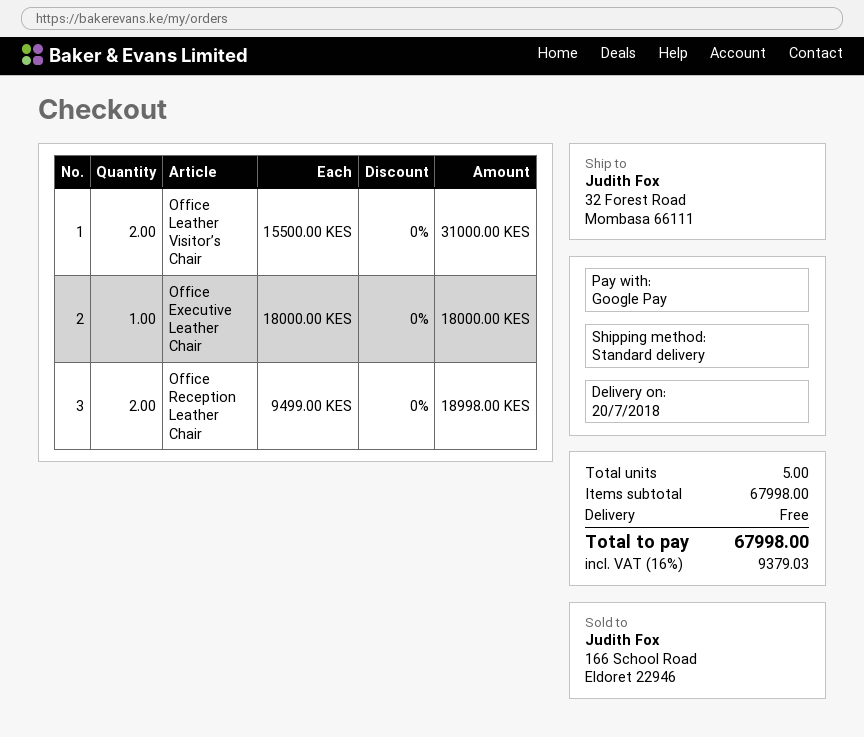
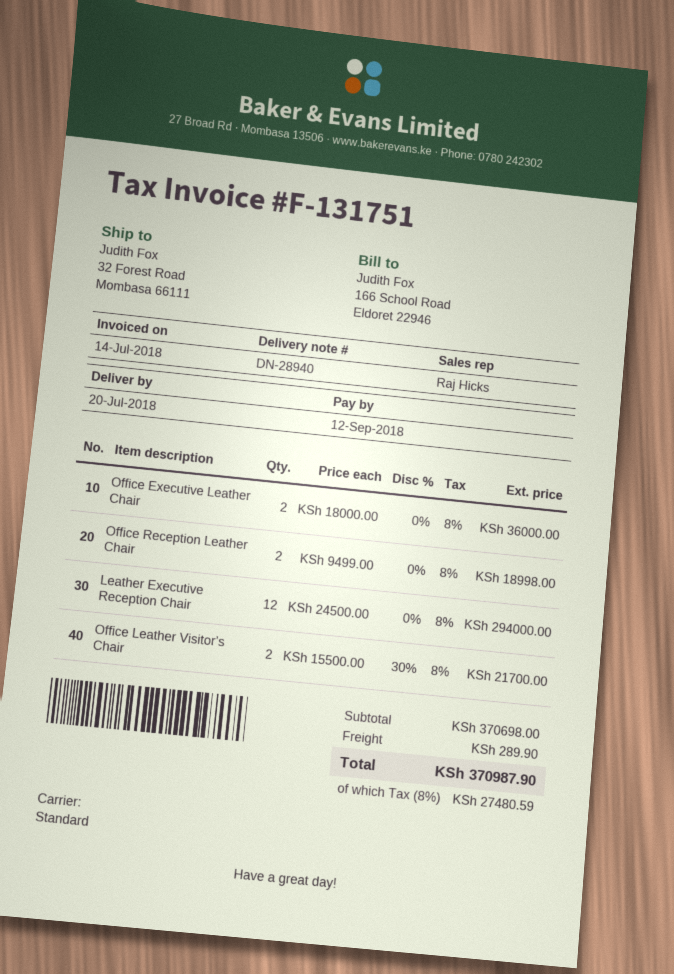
Office Leather Visitor’s Chair: 2 x 15500.00 = 31000.00 -> 2 x 15500.00 - 30% = 21700.00
Office Executive Leather Chair: 1 x 18000.00 = 18000.00 -> 2 x 18000.00 = 36000.00
Leather Executive Reception Chair: none -> 12 x 24500.00 = 294000.00
subtotal: 67998.00 -> 370698.00
shipping: 0.00 -> 289.90
tax: 16% = 9379.03 -> 8% = 27480.59
total: 67998.00 -> 370987.90

